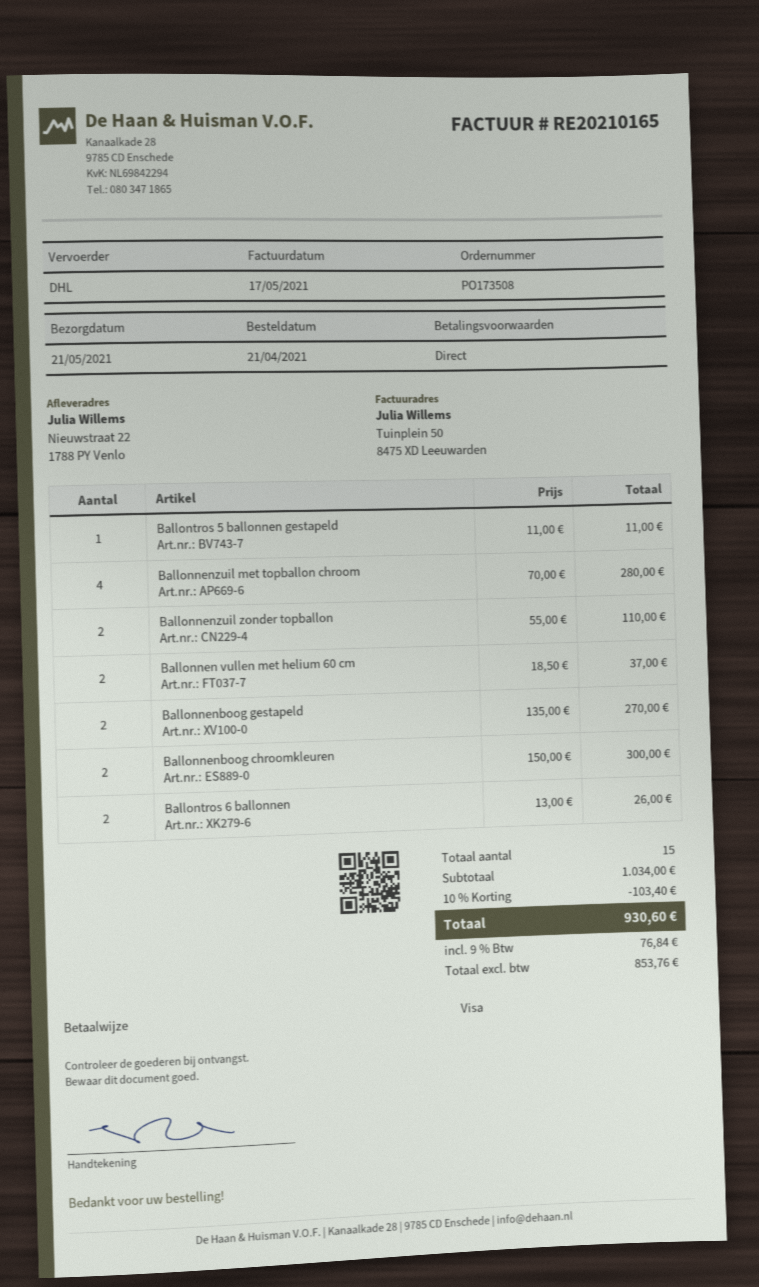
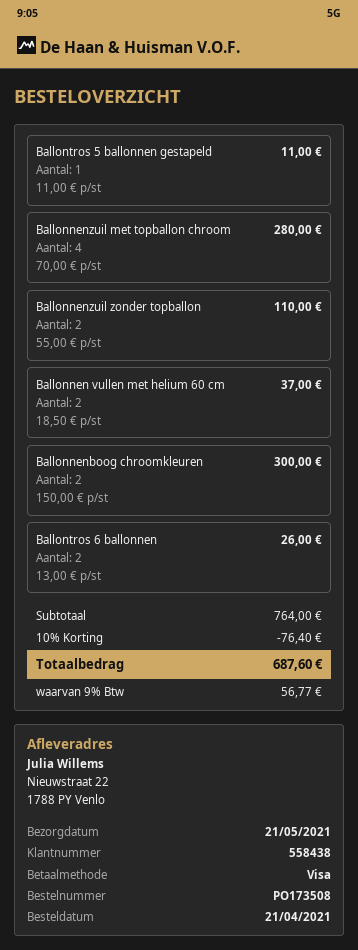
Ballonnenboog gestapeld: 2 x 135.00 = 270.00 -> none
subtotal: 1034.00 -> 764.00
discount: 10% = 103.40 -> 10% = 76.40
tax: 9% = 76.84 -> 9% = 56.77
total: 930.60 -> 687.60

